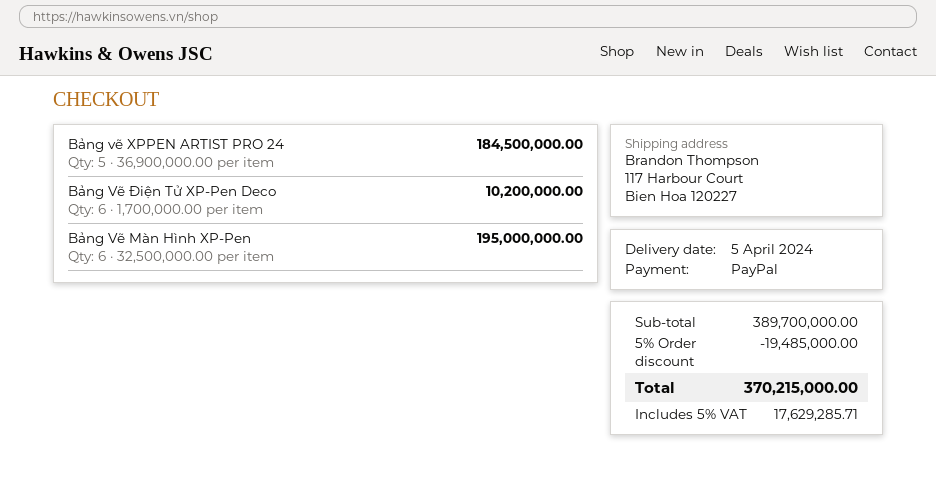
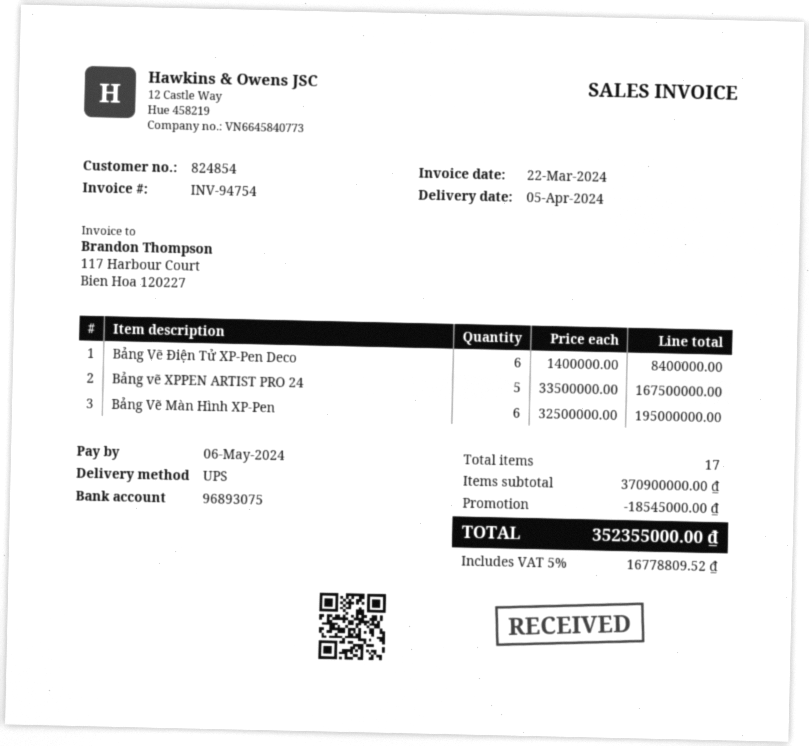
Bảng vẽ XPPEN ARTIST PRO 24: 5 x 36900000.00 = 184500000.00 -> 5 x 33500000.00 = 167500000.00
Bảng Vẽ Điện Tử XP-Pen Deco: 6 x 1700000.00 = 10200000.00 -> 6 x 1400000.00 = 8400000.00
subtotal: 389700000.00 -> 370900000.00
discount: 19485000.00 -> 18545000.00
tax: 5% = 17629285.71 -> 5% = 16778809.52
total: 370215000.00 -> 352355000.00

